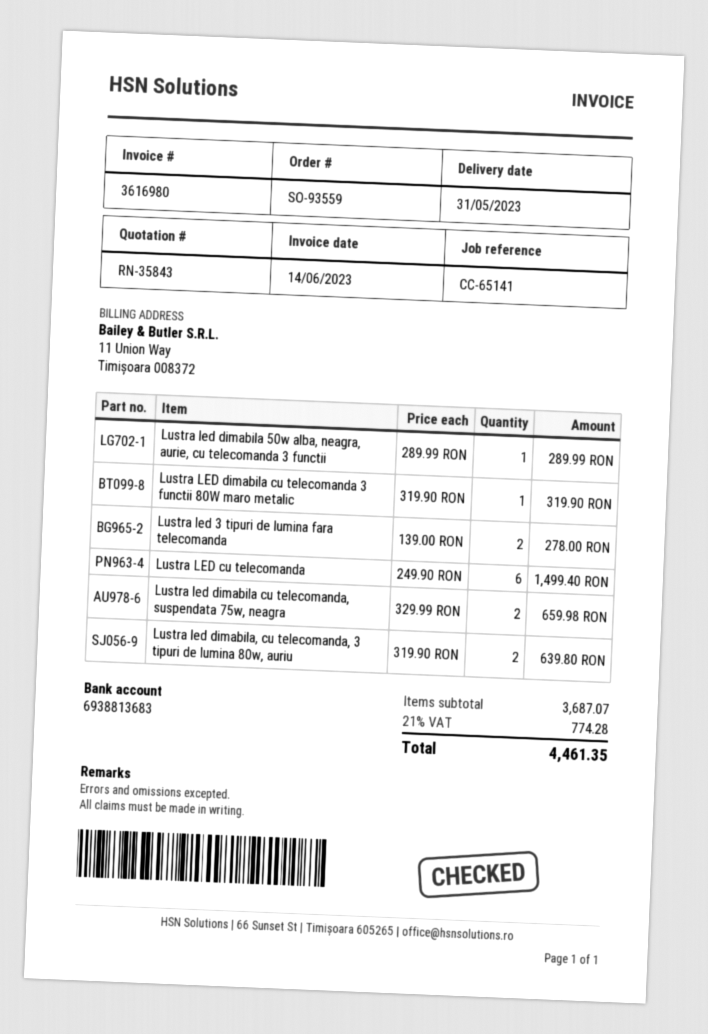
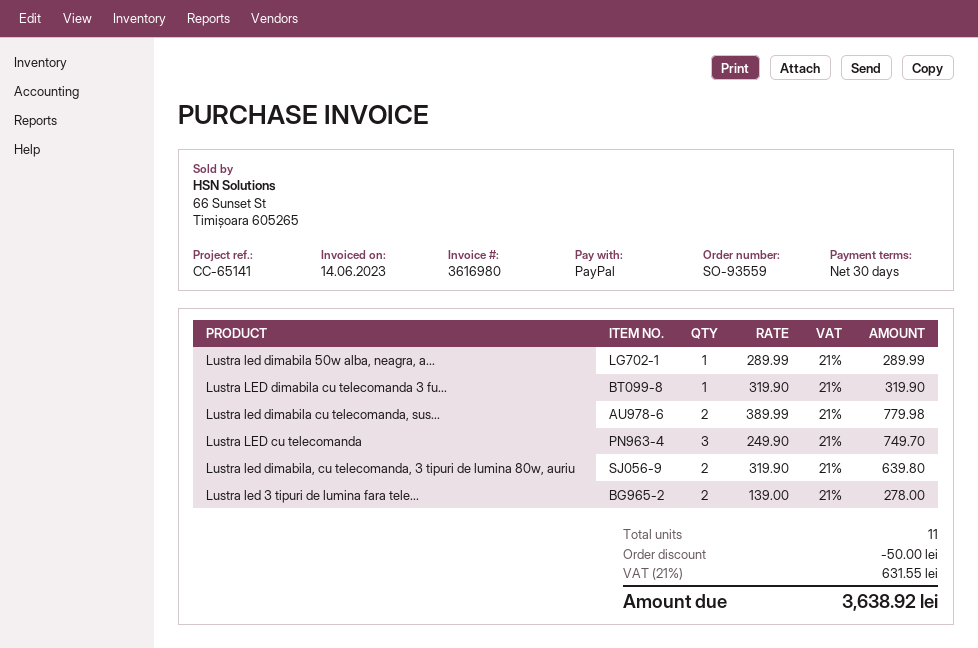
Lustra LED cu telecomanda: 6 x 249.90 = 1499.40 -> 3 x 249.90 = 749.70
Lustra led dimabila cu telecomanda, suspendata 75w, neagra: 2 x 329.99 = 659.98 -> 2 x 389.99 = 779.98
discount: none -> 50.00
tax: 21% = 774.28 -> 21% = 631.55
total: 4461.35 -> 3638.92

